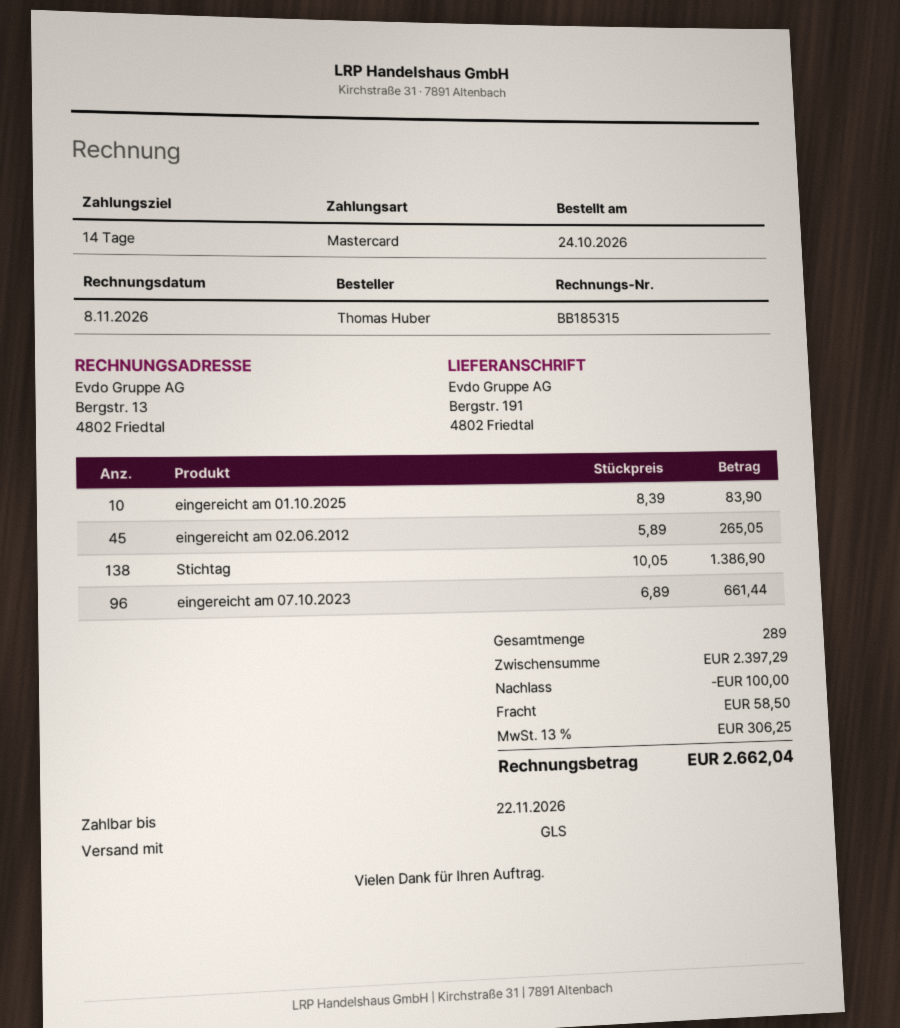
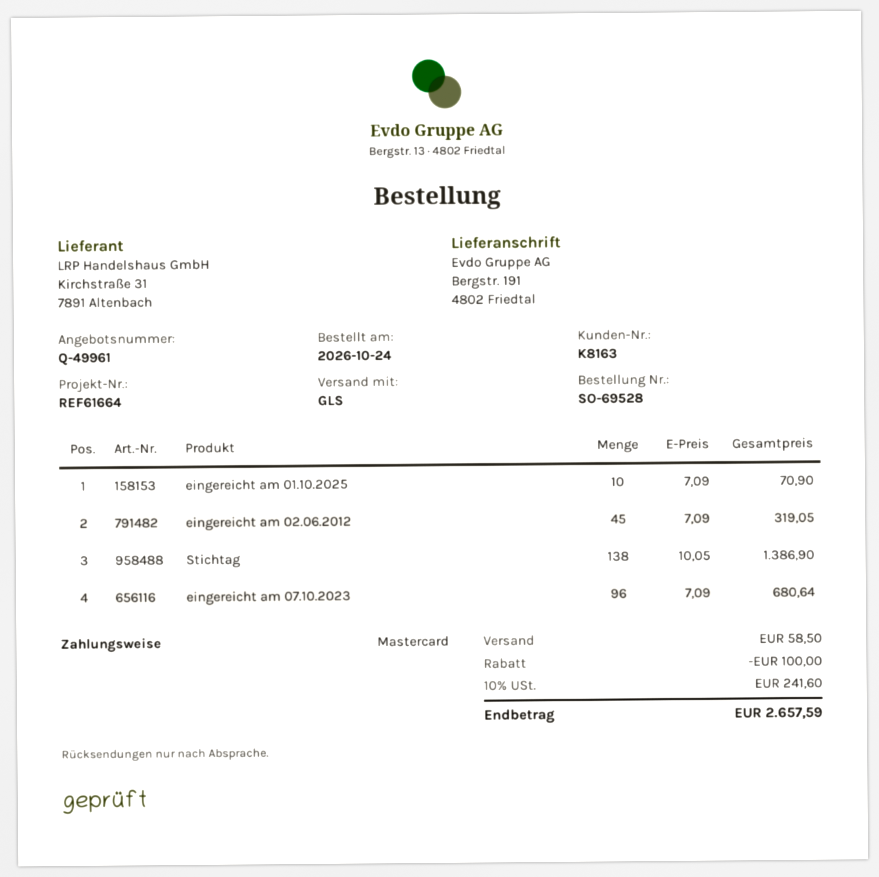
eingereicht am 01.10.2025: 10 x 8.39 = 83.90 -> 10 x 7.09 = 70.90
eingereicht am 02.06.2012: 45 x 5.89 = 265.05 -> 45 x 7.09 = 319.05
eingereicht am 07.10.2023: 96 x 6.89 = 661.44 -> 96 x 7.09 = 680.64
tax: 13% = 306.25 -> 10% = 241.60
total: 2662.04 -> 2657.59

